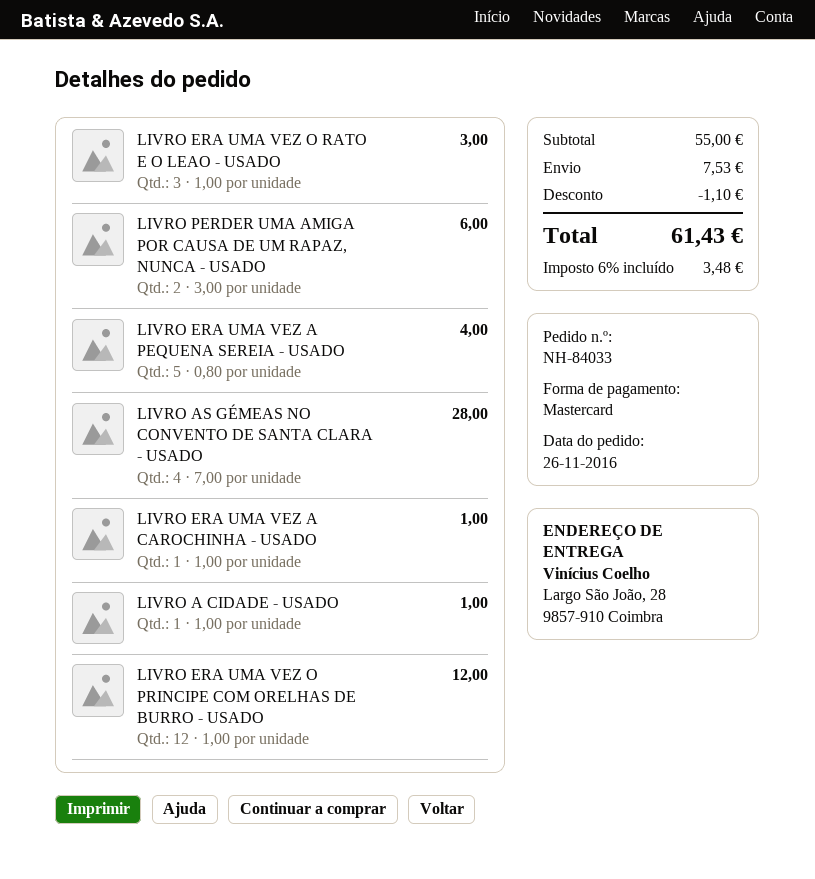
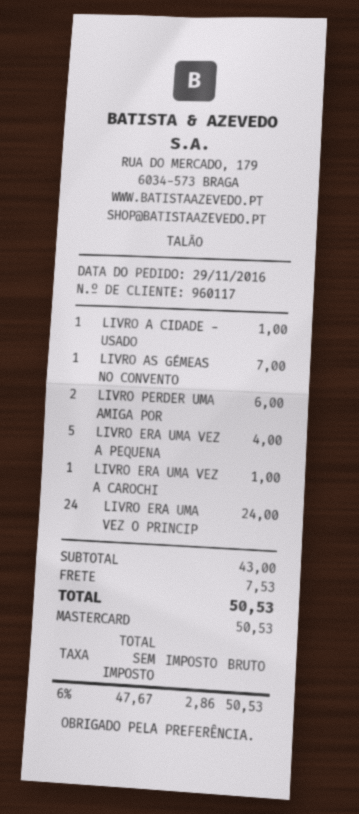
order date: 2016-11-26 -> 2016-11-29
LIVRO ERA UMA VEZ O RATO E O LEAO - USADO: 3 for 3.00 -> none
LIVRO AS GÉMEAS NO CONVENTO DE SANTA CLARA - USADO: 4 for 28.00 -> 1 for 7.00
LIVRO ERA UMA VEZ O PRINCIPE COM ORELHAS DE BURRO - USADO: 12 for 12.00 -> 24 for 24.00
subtotal: 55.00 -> 43.00
discount: 1.10 -> none
tax: 6% = 3.48 -> 6% = 2.86
total: 61.43 -> 50.53

